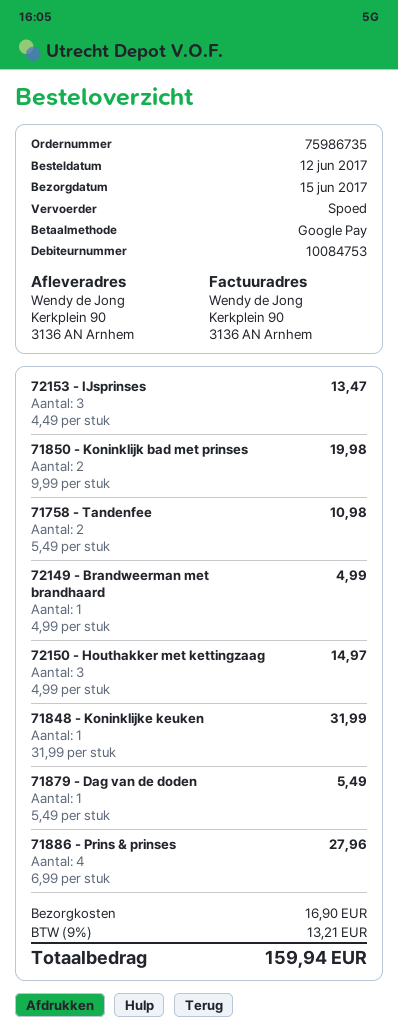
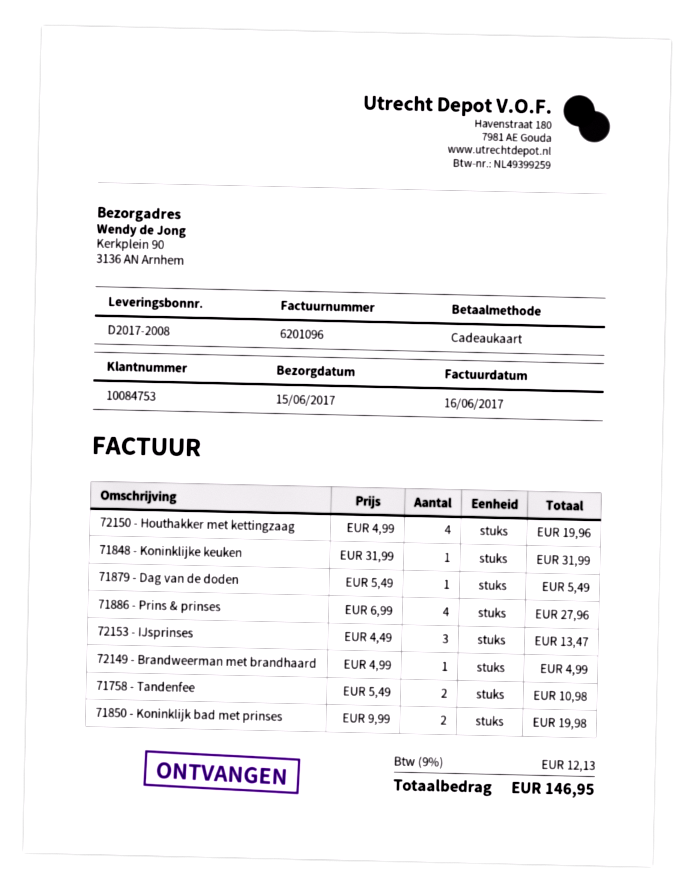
payment method: Google Pay -> gift card
72150 - Houthakker met kettingzaag: 3 x 4.99 = 14.97 -> 4 x 4.99 = 19.96
shipping: 16.90 -> none
tax: 9% = 13.21 -> 9% = 12.13
total: 159.94 -> 146.95

